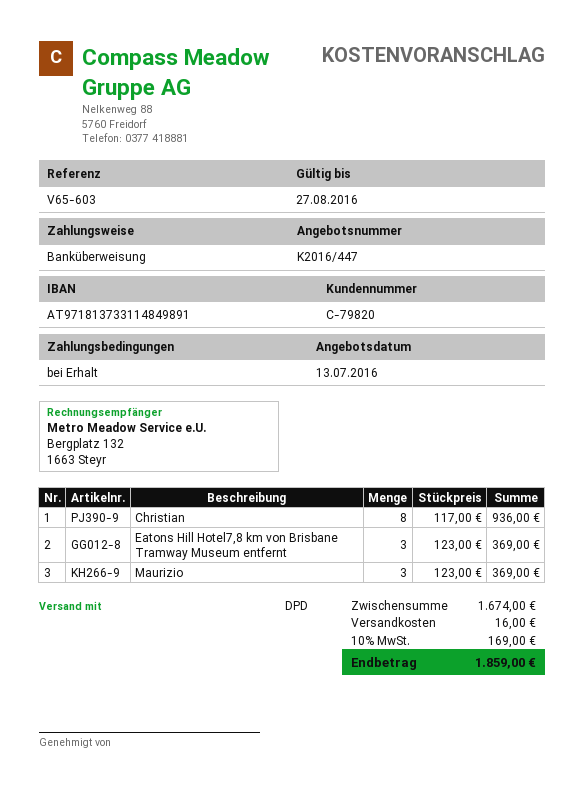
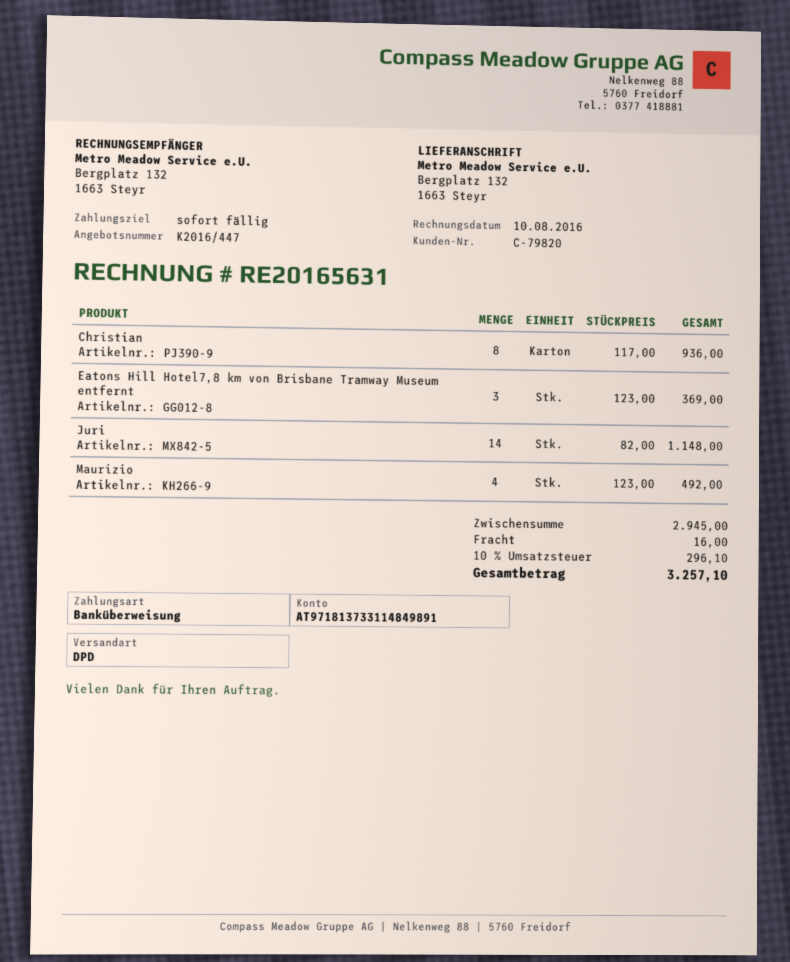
Maurizio: 3 x 123.00 = 369.00 -> 4 x 123.00 = 492.00
Juri: none -> 14 x 82.00 = 1148.00
subtotal: 1674.00 -> 2945.00
tax: 10% = 169.00 -> 10% = 296.10
total: 1859.00 -> 3257.10

